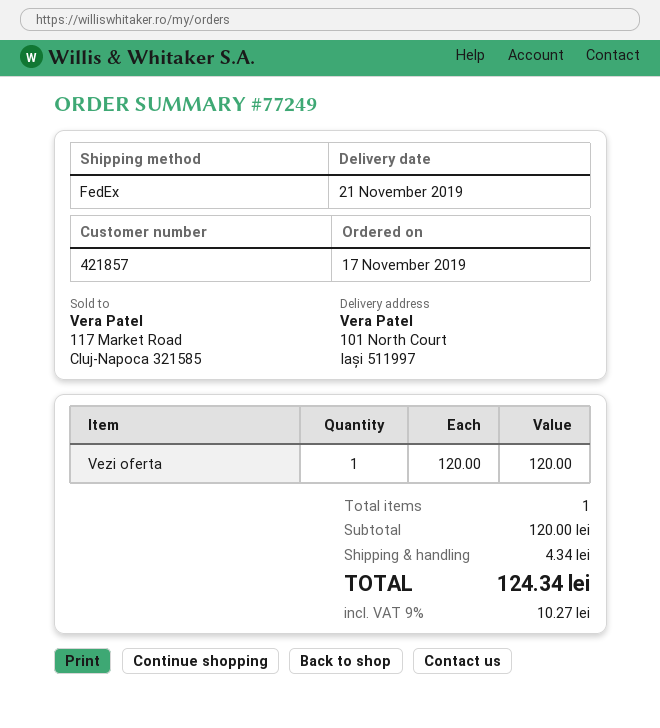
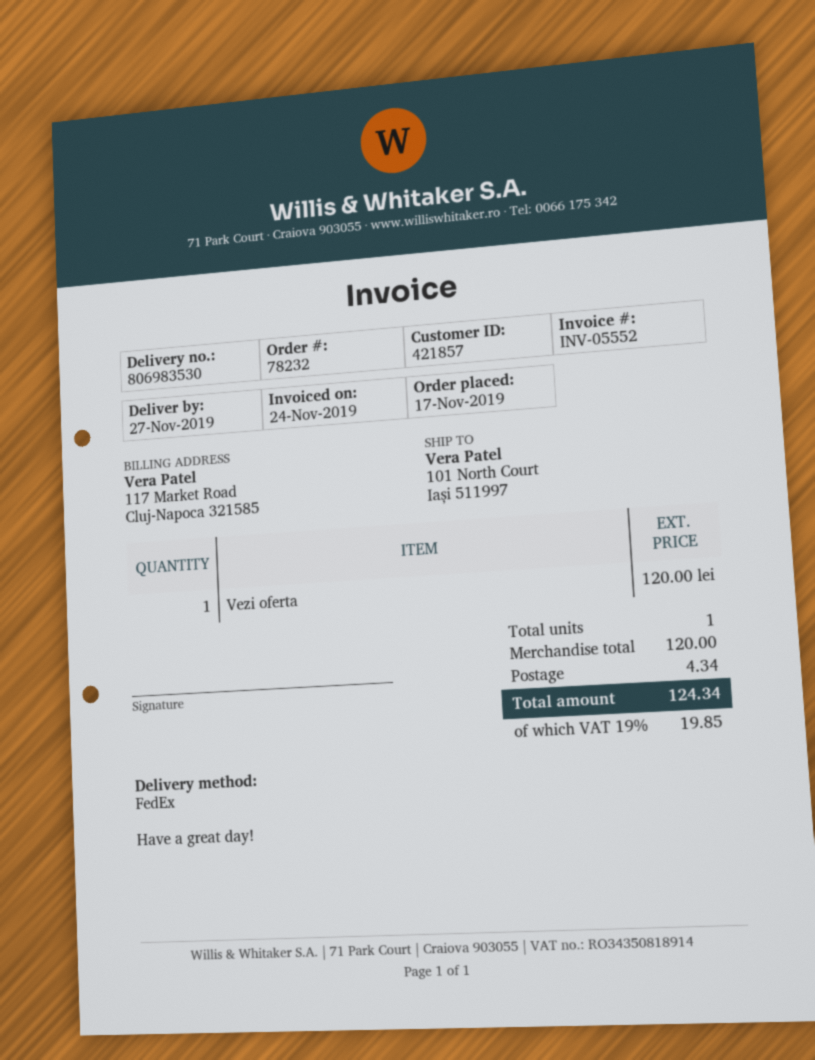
order number: 77249 -> 78232
delivery date: 2019-11-21 -> 2019-11-27
tax: 9% = 10.27 -> 19% = 19.85

